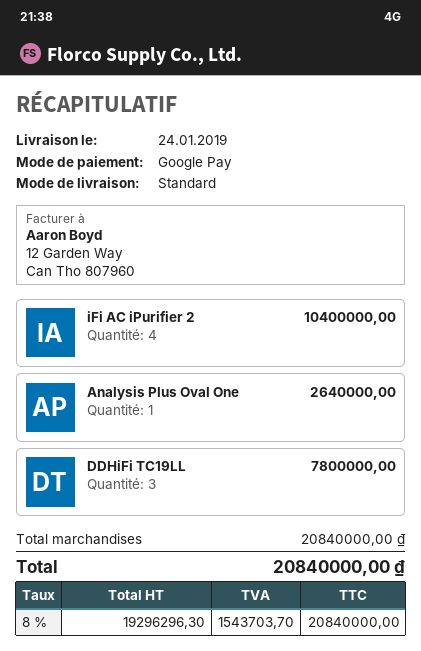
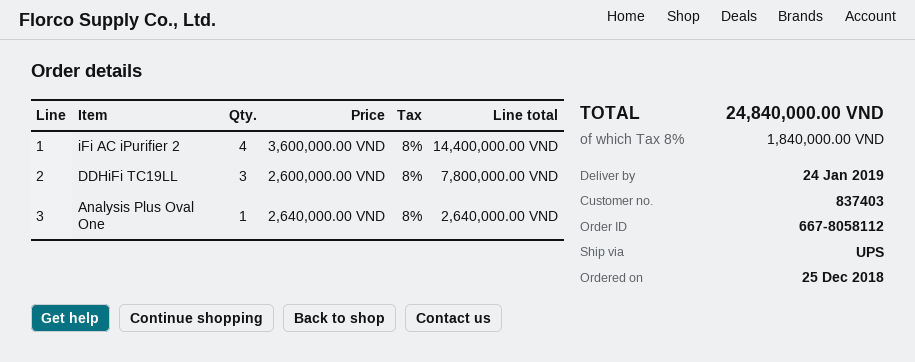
shipping method: standard -> UPS
iFi AC iPurifier 2: 4 for 10400000.00 -> 4 for 14400000.00
tax: 8% = 1543703.70 -> 8% = 1840000.00
total: 20840000.00 -> 24840000.00

